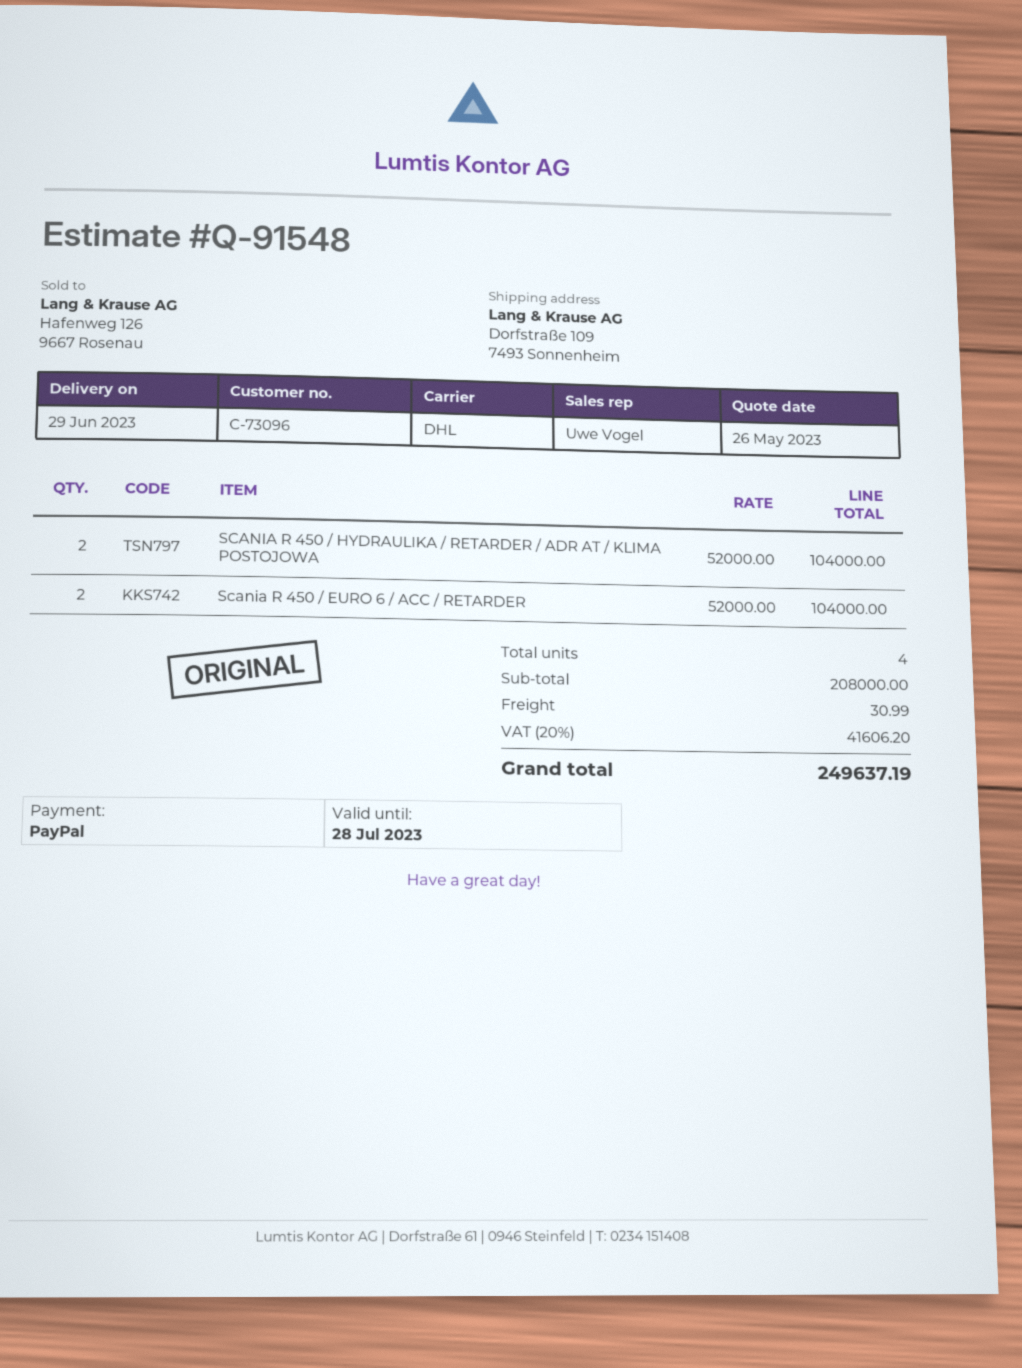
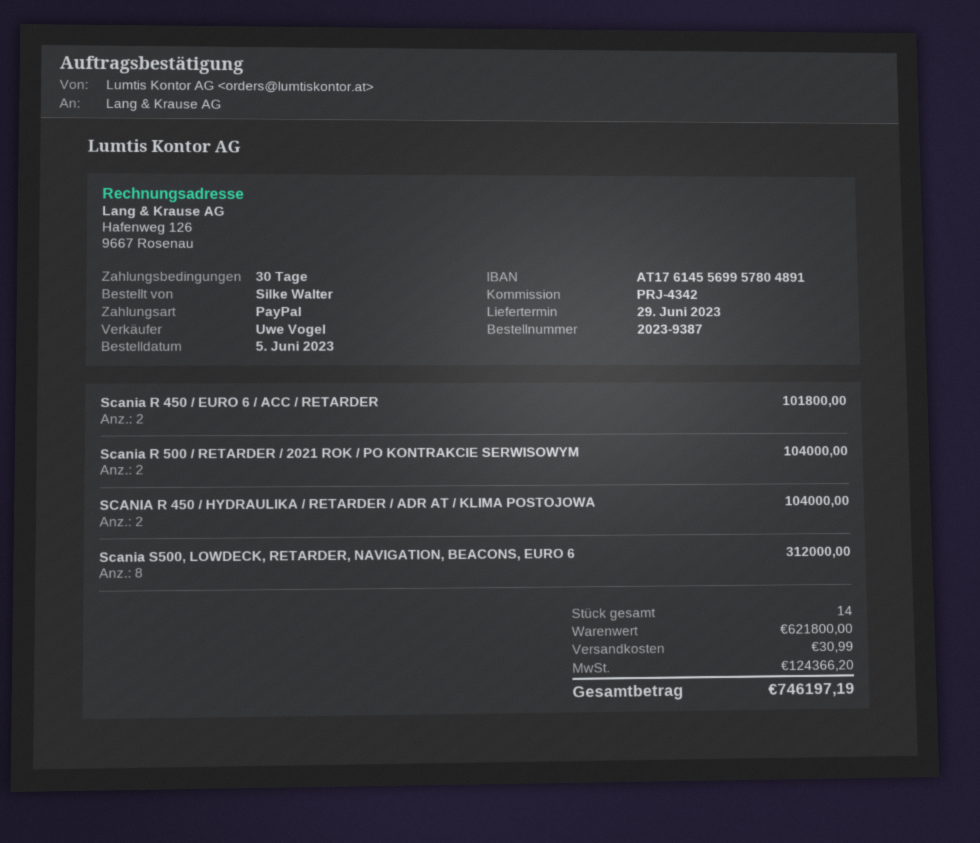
Scania R 450 / EURO 6 / ACC / RETARDER: 2 for 104000.00 -> 2 for 101800.00
Scania R 500 / RETARDER / 2021 ROK / PO KONTRAKCIE SERWISOWYM: none -> 2 for 104000.00
Scania S500, LOWDECK, RETARDER, NAVIGATION, BEACONS, EURO 6: none -> 8 for 312000.00
total quantity: 4 -> 14
subtotal: 208000.00 -> 621800.00
tax: 41606.20 -> 124366.20
total: 249637.19 -> 746197.19

